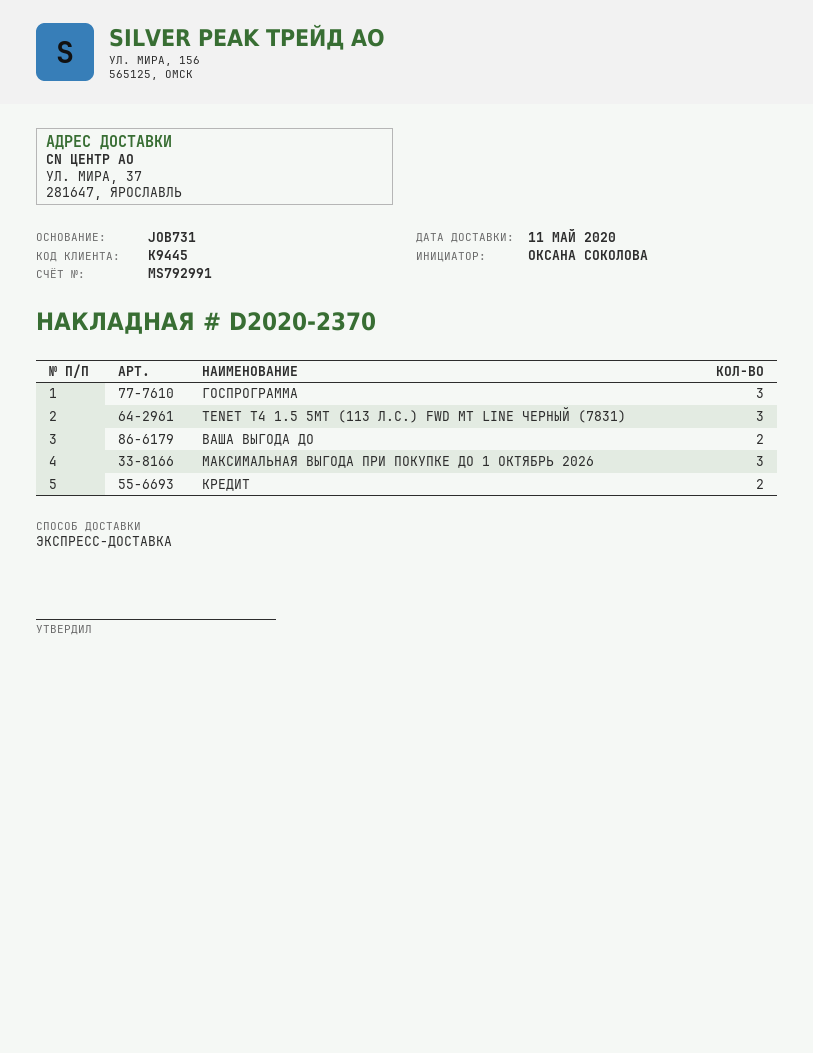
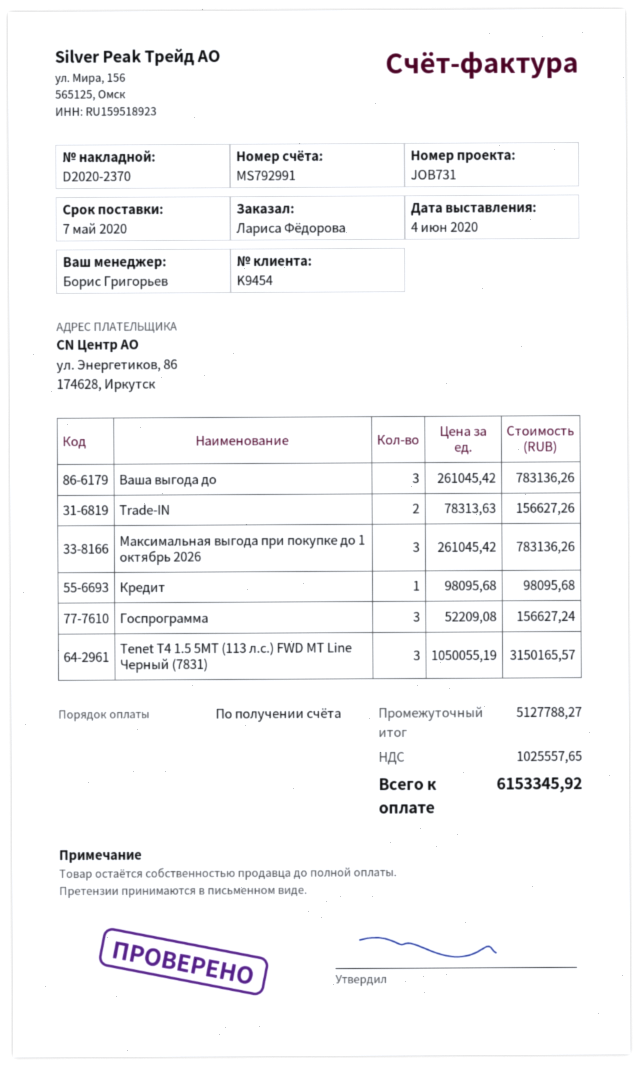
delivery date: 2020-05-11 -> 2020-05-07
customer number: K9445 -> K9454
ordered by: ОКСАНА СОКОЛОВА -> Лариса Фёдорова
ВАША ВЫГОДА ДО: 2 -> 3
КРЕДИТ: 2 -> 1
Trade-IN: none -> 2

